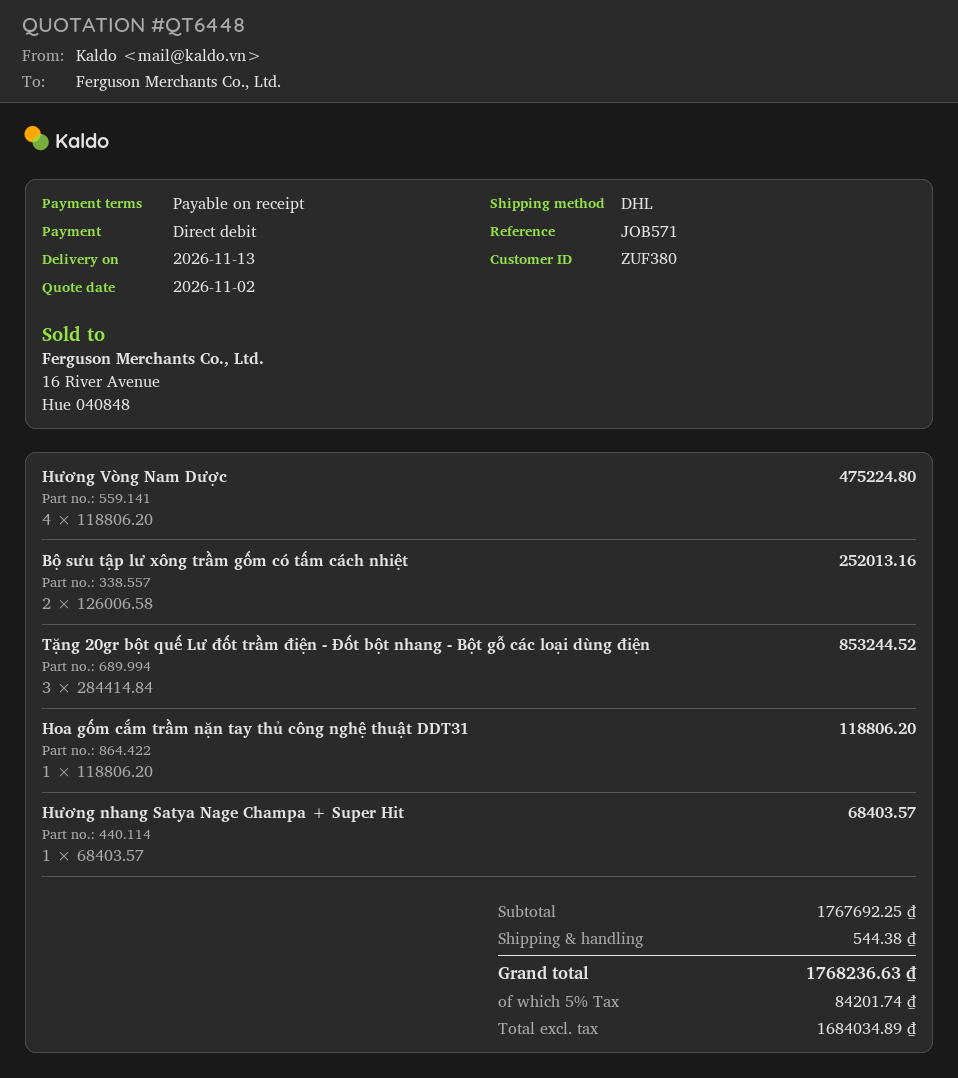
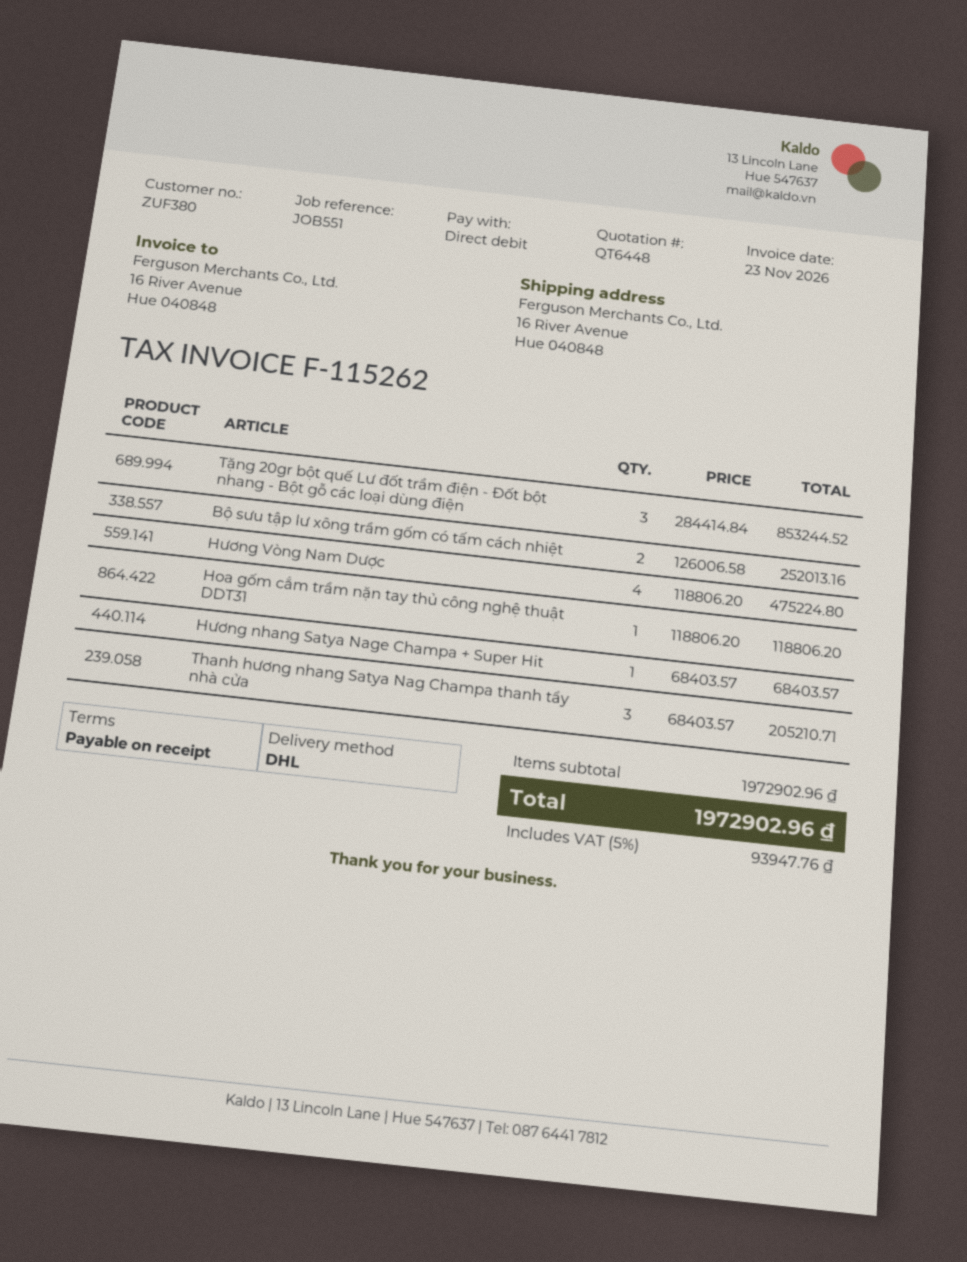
reference: JOB571 -> JOB551
Thanh hương nhang Satya Nag Champa thanh tẩy nhà cửa: none -> 3 x 68403.57 = 205210.71
subtotal: 1767692.25 -> 1972902.96
shipping: 544.38 -> none
tax: 5% = 84201.74 -> 5% = 93947.76
total: 1768236.63 -> 1972902.96

